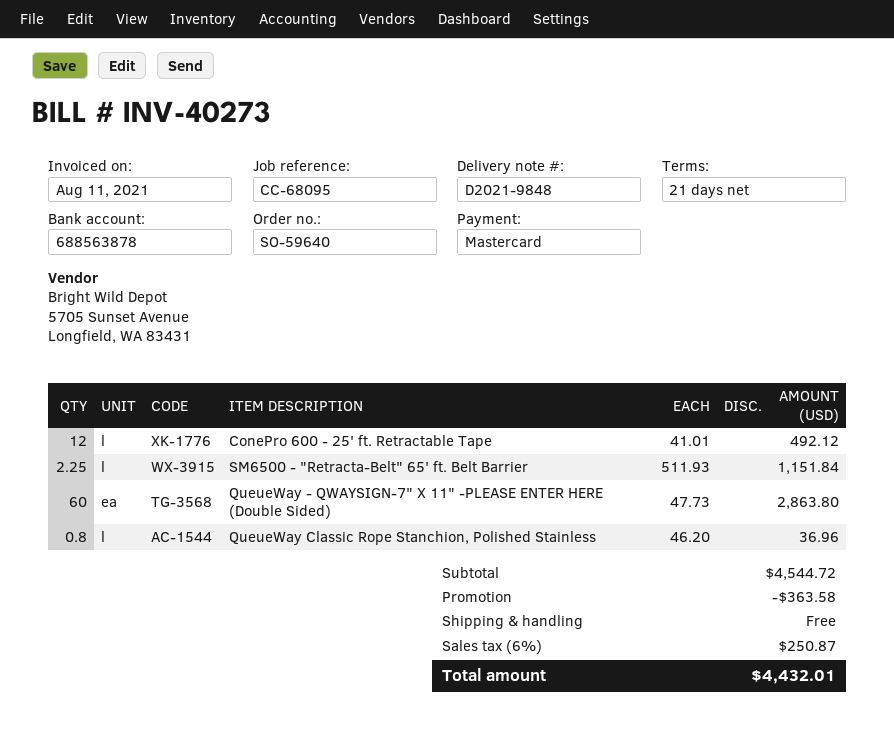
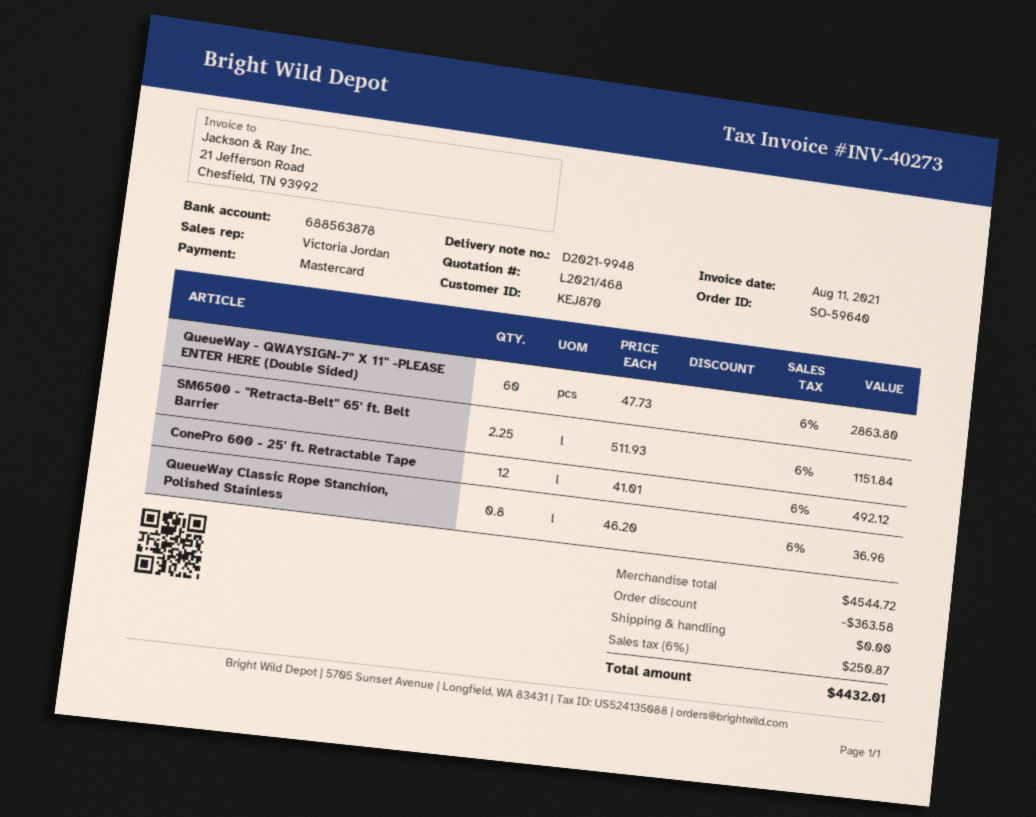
delivery note number: D2021-9848 -> D2021-9948

